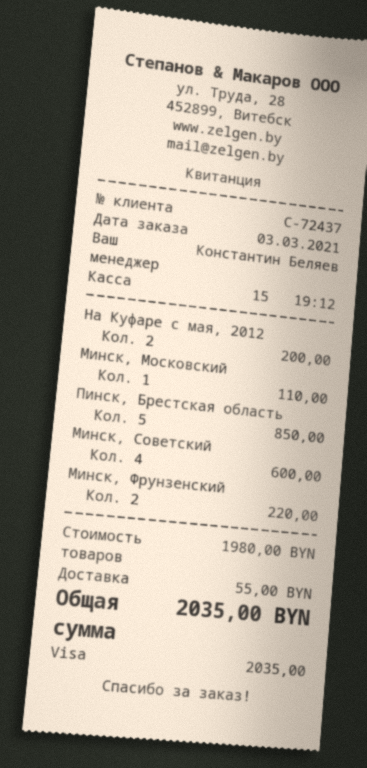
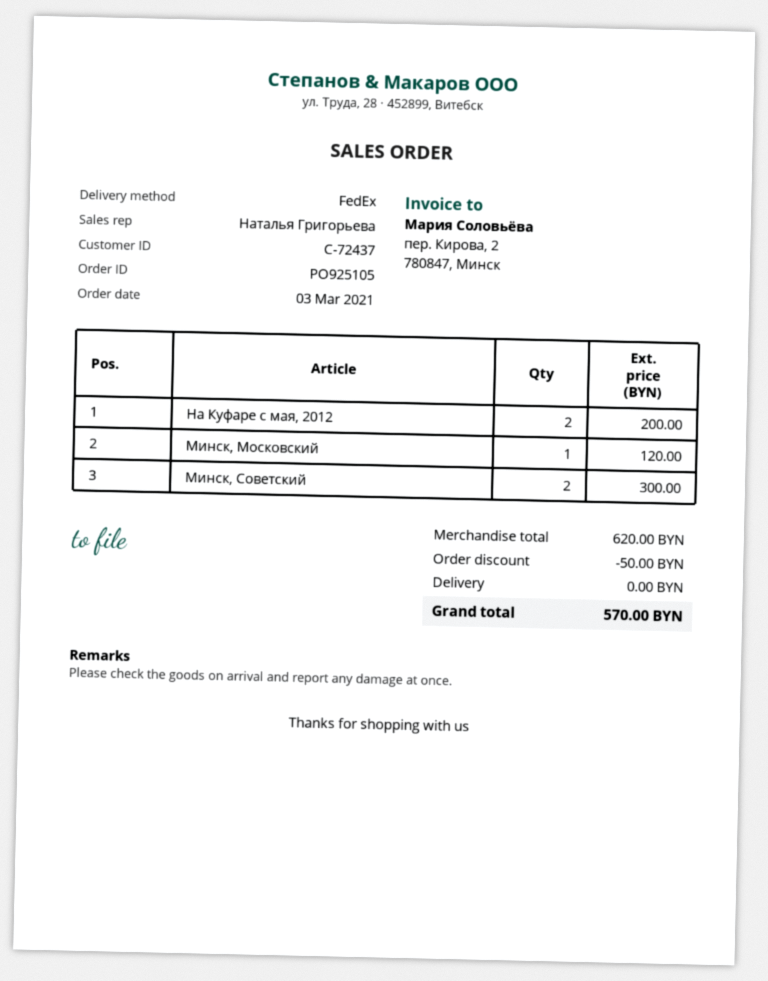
sales rep: Константин Беляев -> Наталья Григорьева
Минск, Московский: 1 for 110.00 -> 1 for 120.00
Пинск, Брестская область: 5 for 850.00 -> none
Минск, Советский: 4 for 600.00 -> 2 for 300.00
Минск, Фрунзенский: 2 for 220.00 -> none
subtotal: 1980.00 -> 620.00
discount: none -> 50.00
shipping: 55.00 -> 0.00
total: 2035.00 -> 570.00

